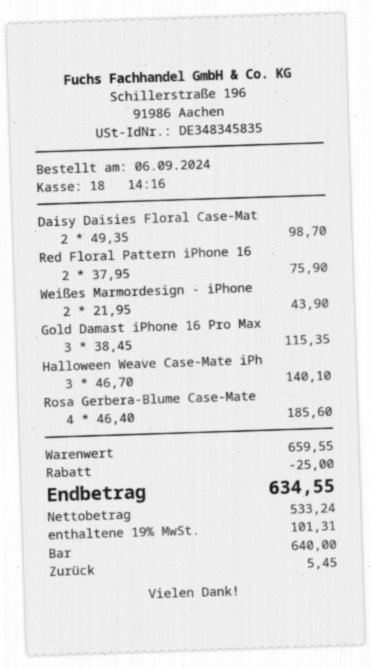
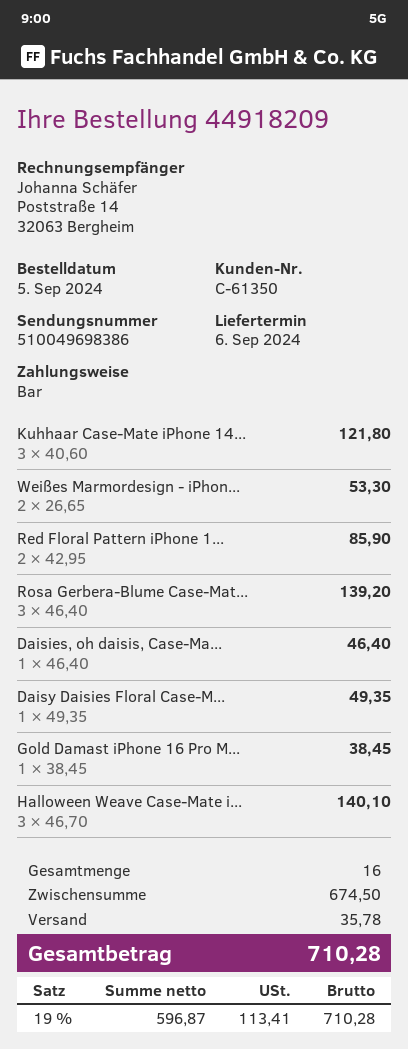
order date: 2024-09-06 -> 2024-09-05
Daisy Daisies Floral Case-Mat: 2 x 49.35 = 98.70 -> 1 x 49.35 = 49.35
Red Floral Pattern iPhone 16: 2 x 37.95 = 75.90 -> 2 x 42.95 = 85.90
Weißes Marmordesign - iPhone: 2 x 21.95 = 43.90 -> 2 x 26.65 = 53.30
Gold Damast iPhone 16 Pro Max: 3 x 38.45 = 115.35 -> 1 x 38.45 = 38.45
Rosa Gerbera-Blume Case-Mate: 4 x 46.40 = 185.60 -> 3 x 46.40 = 139.20
Kuhhaar Case-Mate iPhone 14...: none -> 3 x 40.60 = 121.80
Daisies, oh daisis, Case-Ma...: none -> 1 x 46.40 = 46.40
subtotal: 659.55 -> 674.50
discount: 25.00 -> none
shipping: none -> 35.78
net: 533.24 -> 596.87
tax: 19% = 101.31 -> 19% = 113.41
total: 634.55 -> 710.28

